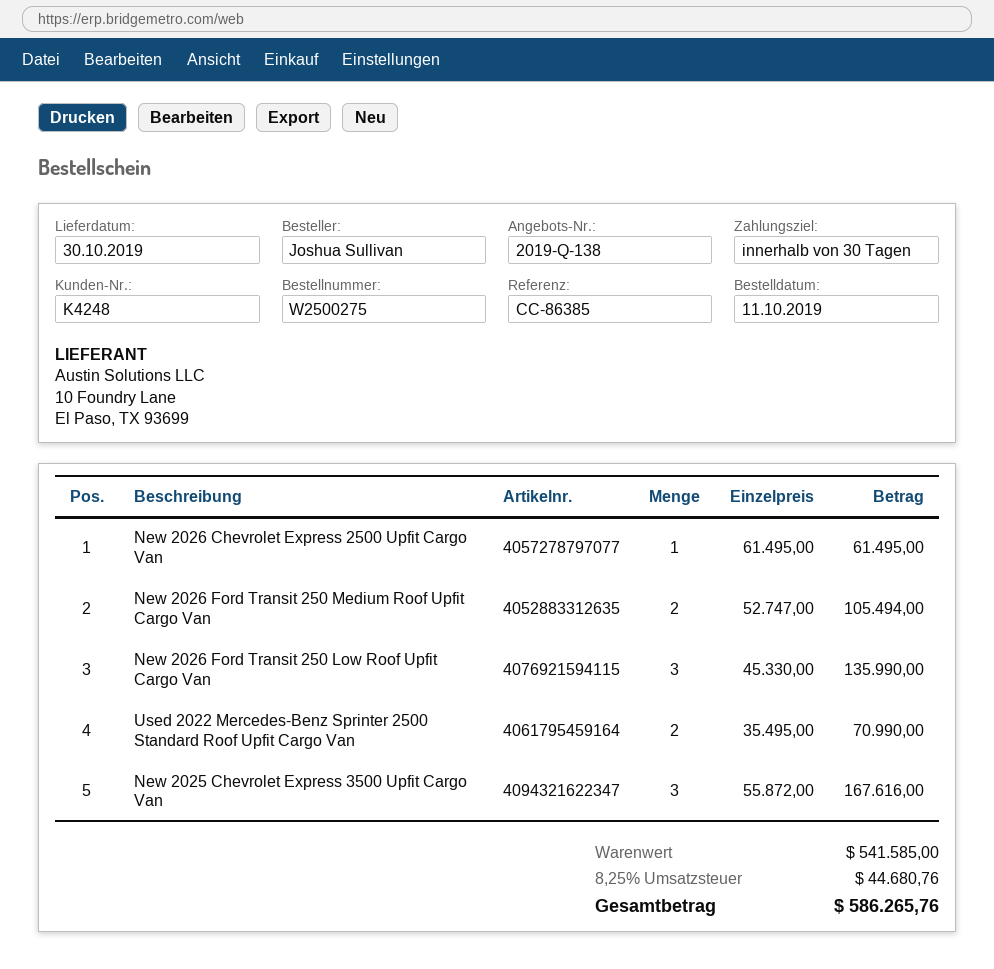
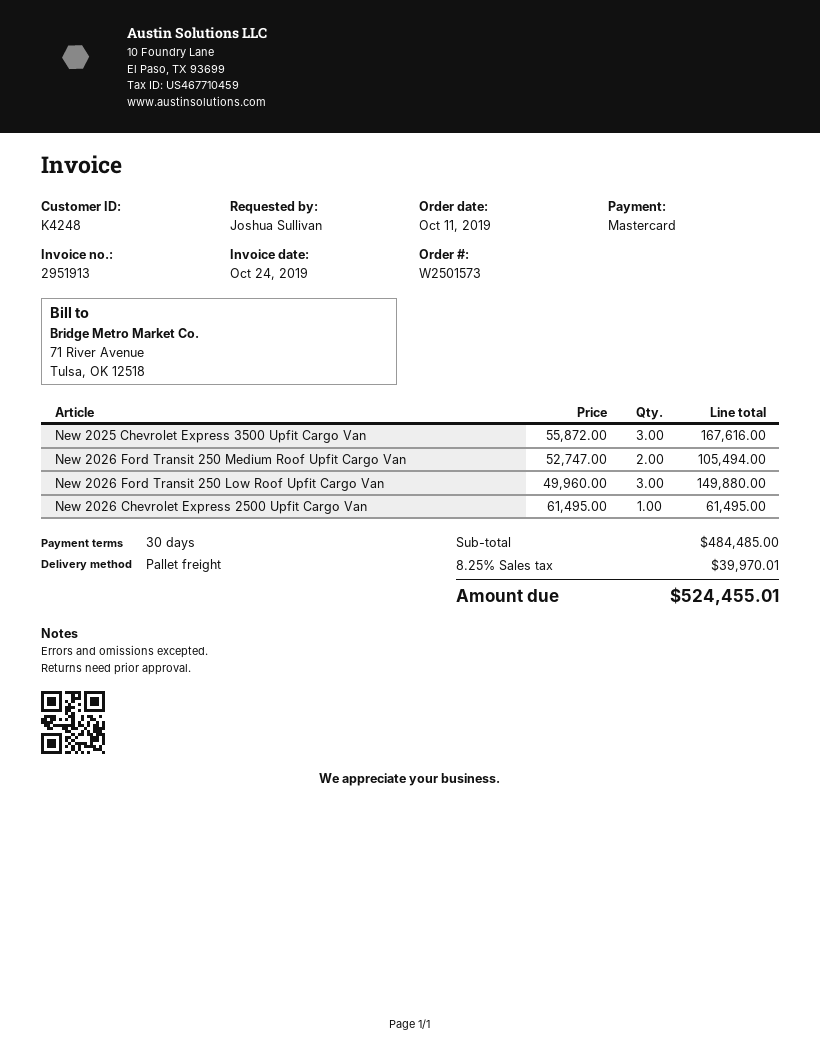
order number: W2500275 -> W2501573
New 2026 Ford Transit 250 Low Roof Upfit Cargo Van: 3 x 45330.00 = 135990.00 -> 3 x 49960.00 = 149880.00
Used 2022 Mercedes-Benz Sprinter 2500 Standard Roof Upfit Cargo Van: 2 x 35495.00 = 70990.00 -> none
subtotal: 541585.00 -> 484485.00
tax: 8.25% = 44680.76 -> 8.25% = 39970.01
total: 586265.76 -> 524455.01

